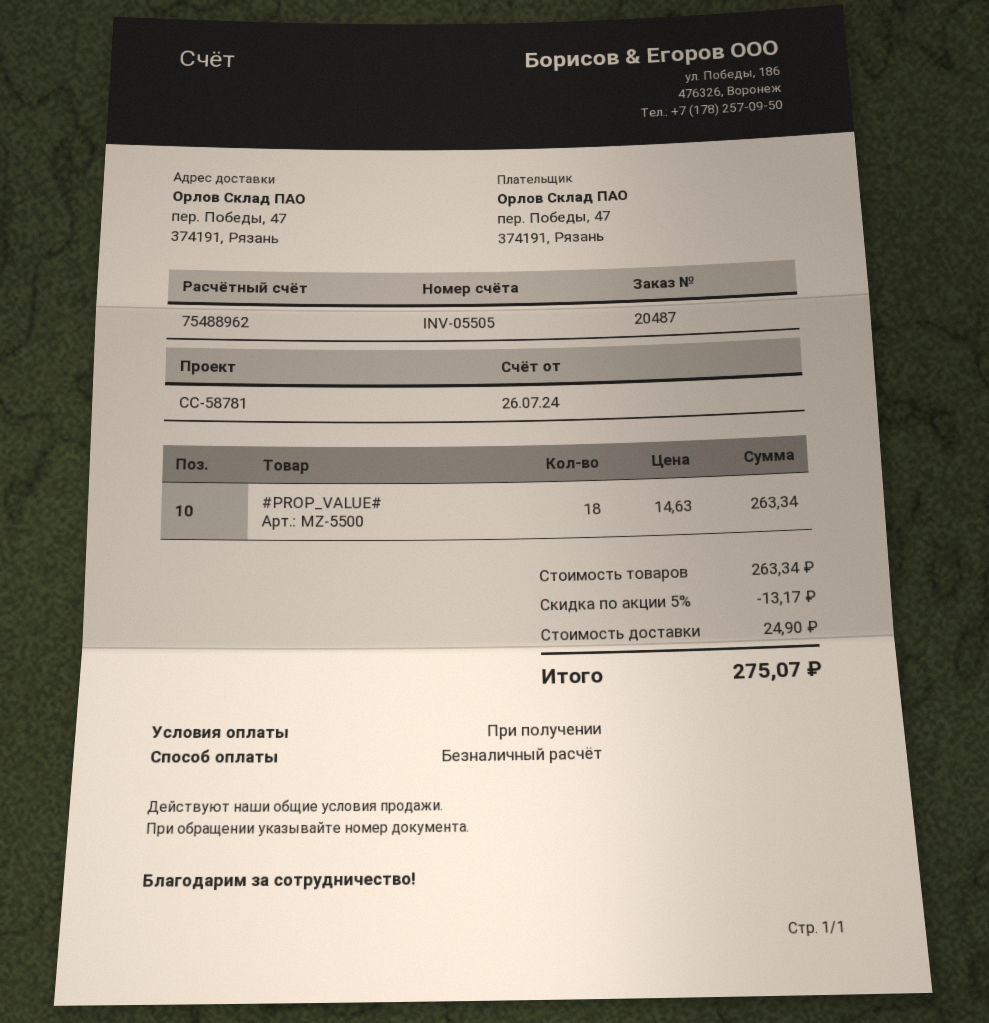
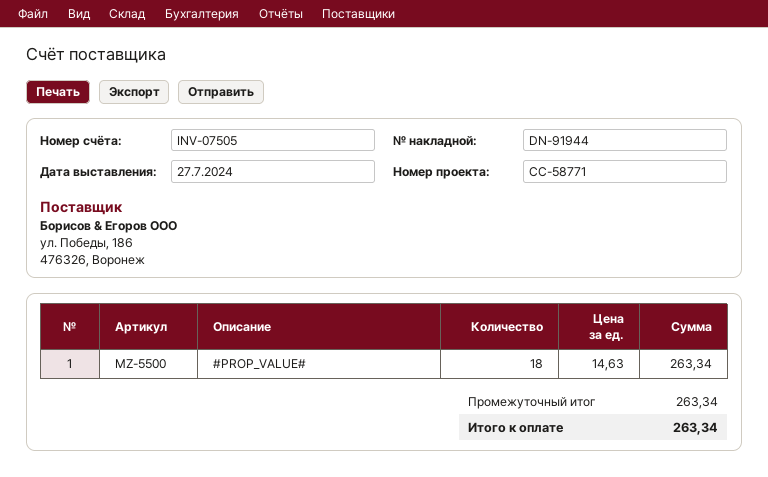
invoice number: INV-05505 -> INV-07505
invoice date: 2024-07-26 -> 2024-07-27
reference: CC-58781 -> CC-58771
discount: 5% = 13.17 -> none
shipping: 24.90 -> none
total: 275.07 -> 263.34

